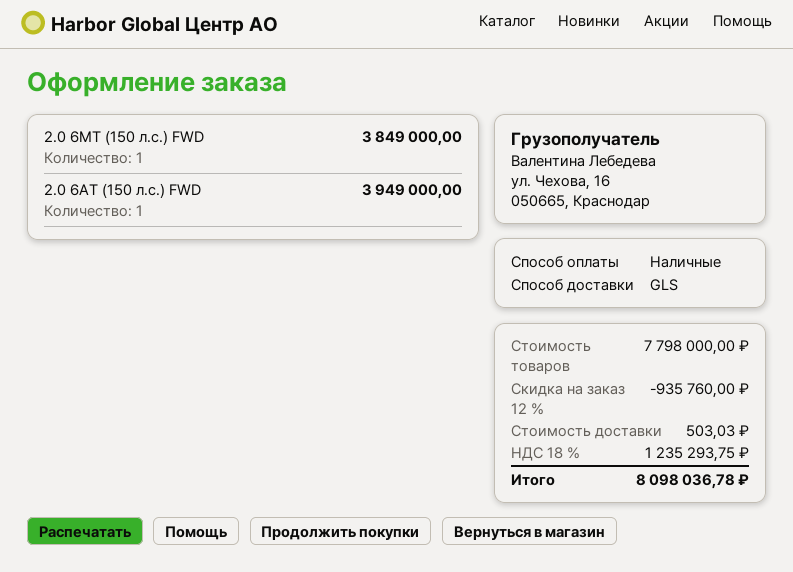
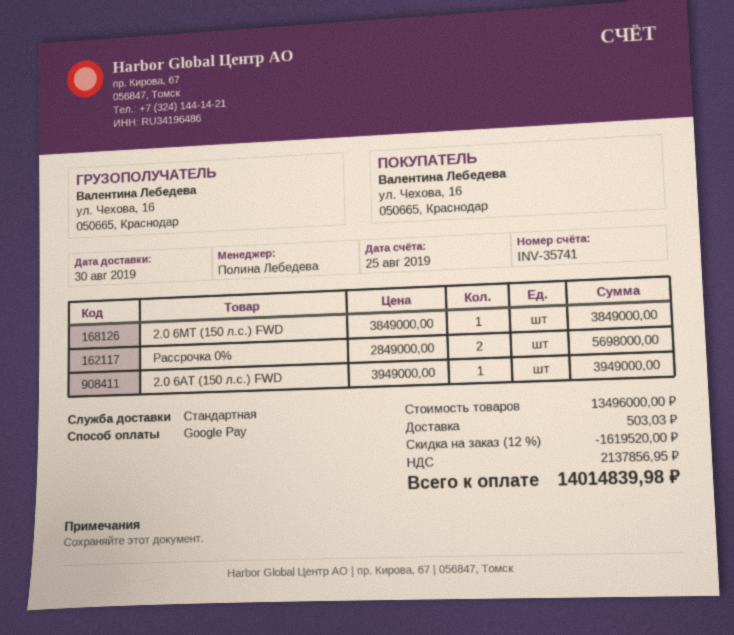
payment method: cash -> Google Pay
shipping method: GLS -> standard
Рассрочка 0%: none -> 2 for 5698000.00
subtotal: 7798000.00 -> 13496000.00
discount: 12% = 935760.00 -> 12% = 1619520.00
tax: 1235293.75 -> 2137856.95
total: 8098036.78 -> 14014839.98

